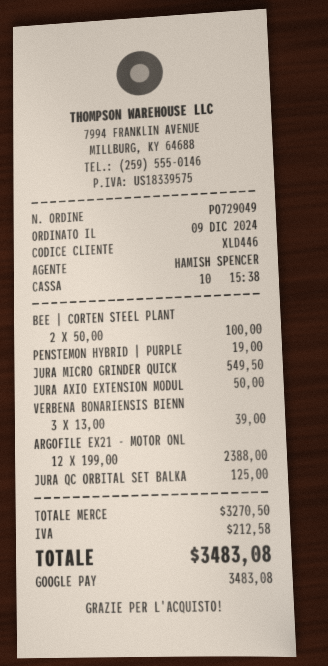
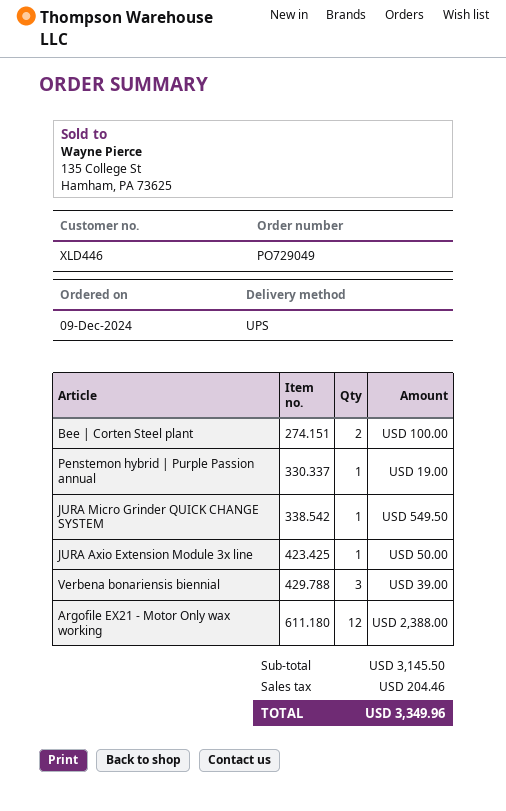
JURA QC ORBITAL SET BALKA: 1 for 125.00 -> none
subtotal: 3270.50 -> 3145.50
tax: 212.58 -> 204.46
total: 3483.08 -> 3349.96

